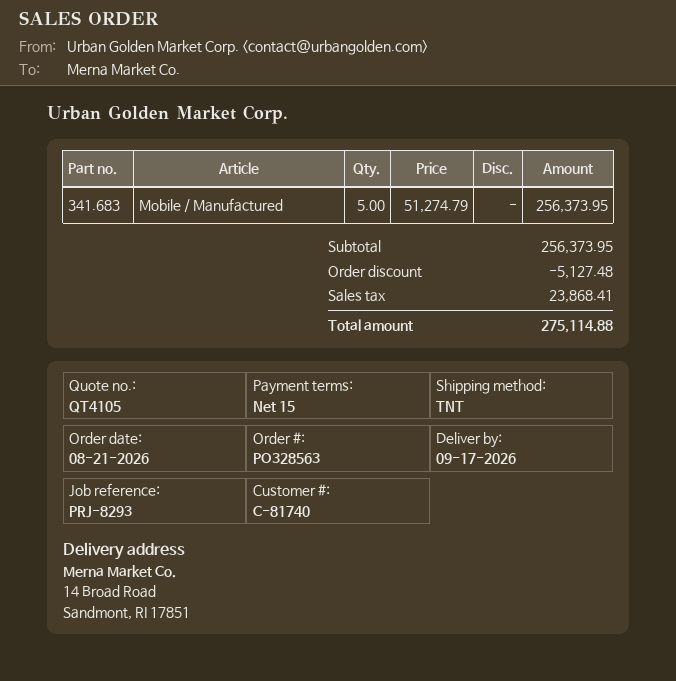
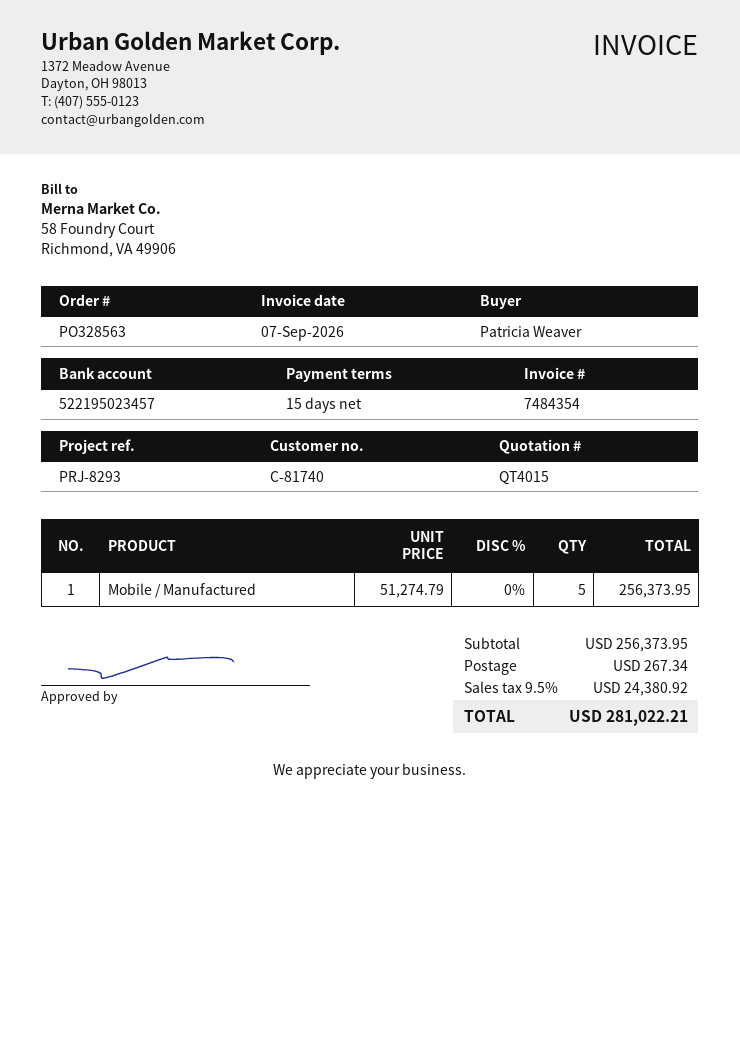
quote number: QT4105 -> QT4015
discount: 5127.48 -> none
shipping: none -> 267.34
tax: 23868.41 -> 24380.92
total: 275114.88 -> 281022.21

